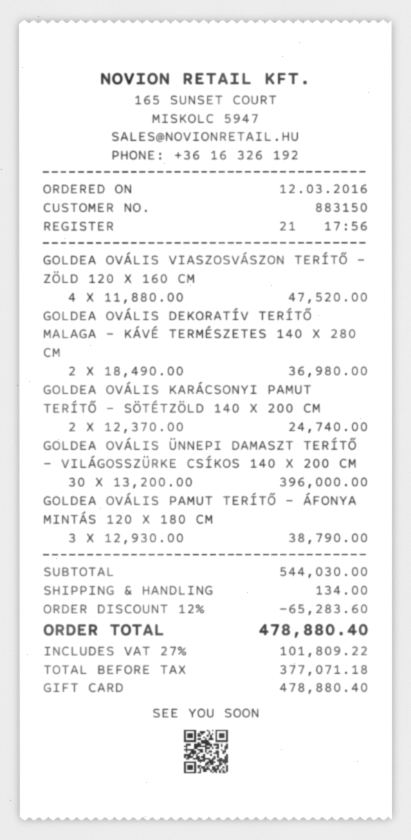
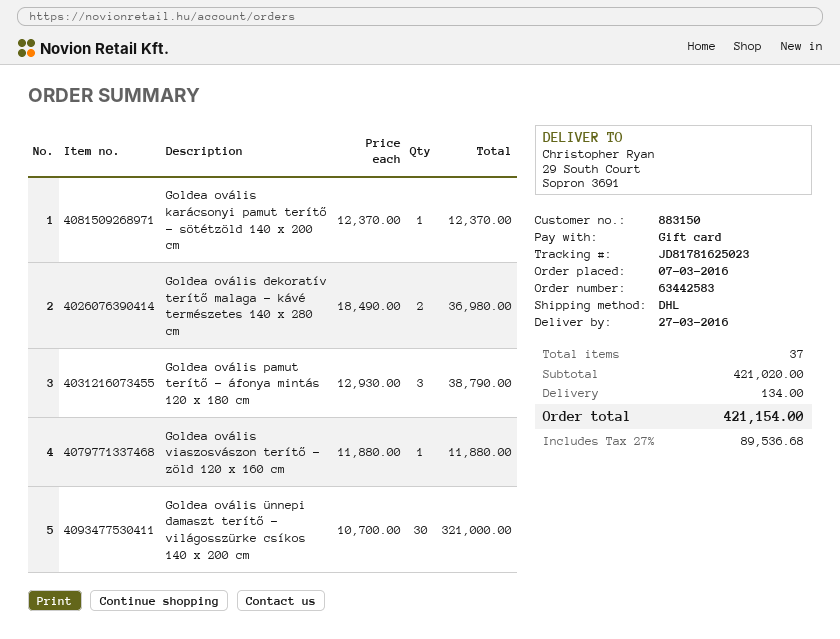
order date: 2016-03-12 -> 2016-03-07
GOLDEA OVÁLIS VIASZOSVÁSZON TERÍTŐ - ZÖLD 120 X 160 CM: 4 x 11880.00 = 47520.00 -> 1 x 11880.00 = 11880.00
GOLDEA OVÁLIS KARÁCSONYI PAMUT TERÍTŐ - SÖTÉTZÖLD 140 X 200 CM: 2 x 12370.00 = 24740.00 -> 1 x 12370.00 = 12370.00
GOLDEA OVÁLIS ÜNNEPI DAMASZT TERÍTŐ - VILÁGOSSZÜRKE CSÍKOS 140 X 200 CM: 30 x 13200.00 = 396000.00 -> 30 x 10700.00 = 321000.00
subtotal: 544030.00 -> 421020.00
discount: 12% = 65283.60 -> none
tax: 27% = 101809.22 -> 27% = 89536.68
total: 478880.40 -> 421154.00

